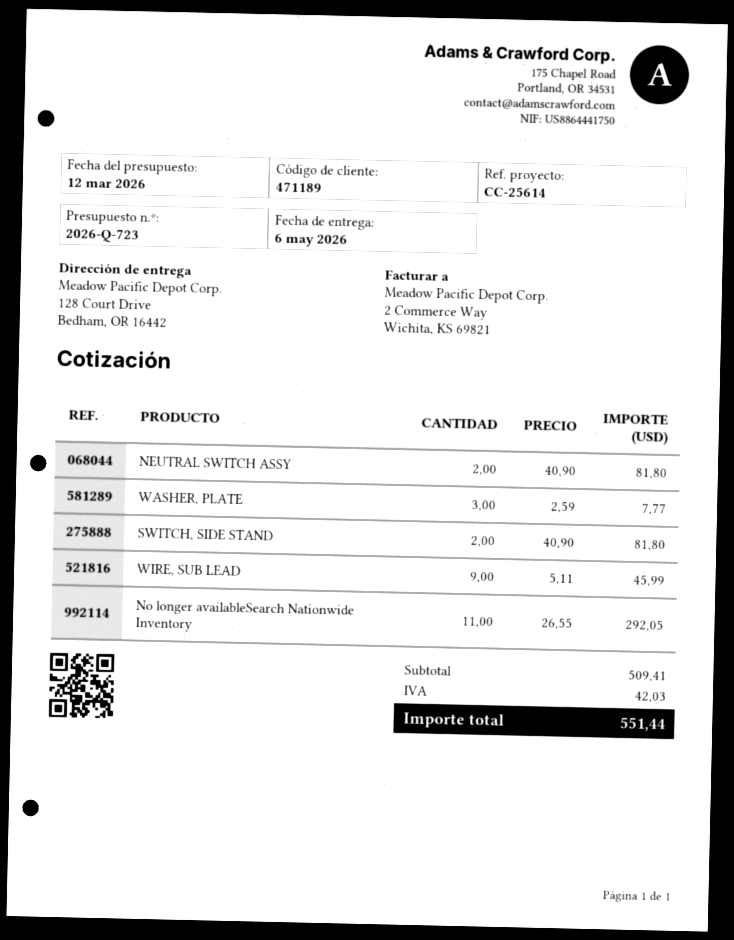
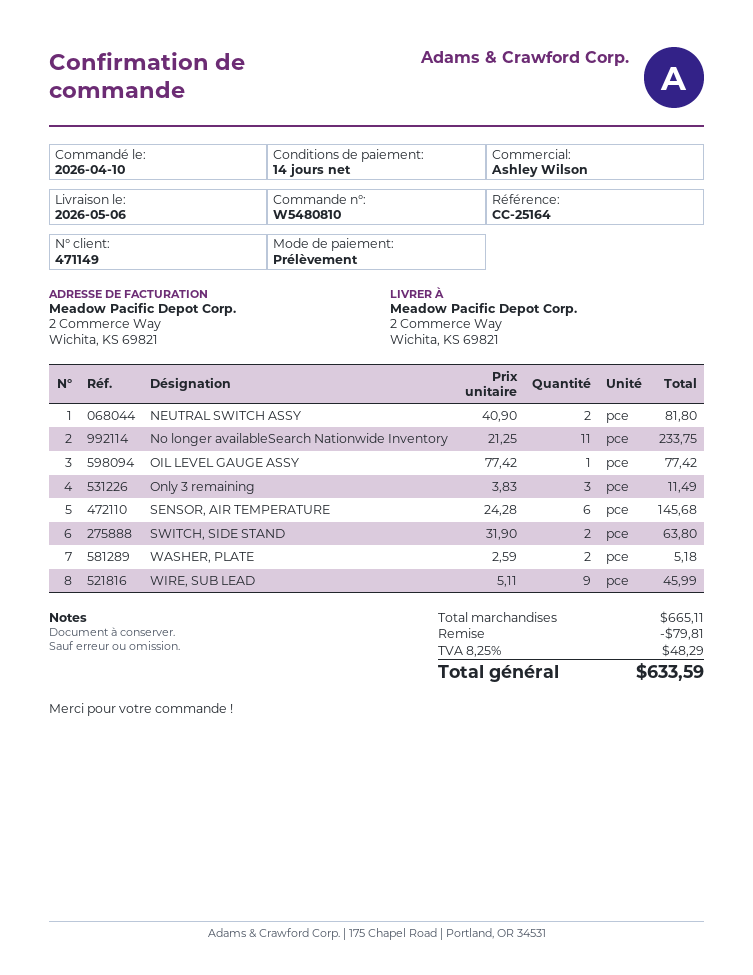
customer number: 471189 -> 471149
reference: CC-25614 -> CC-25164
ship to: 128 Court Drive, Bedham, OR 16442 -> 2 Commerce Way, Wichita, KS 69821
WASHER, PLATE: 3 x 2.59 = 7.77 -> 2 x 2.59 = 5.18
SWITCH, SIDE STAND: 2 x 40.90 = 81.80 -> 2 x 31.90 = 63.80
No longer availableSearch Nationwide Inventory: 11 x 26.55 = 292.05 -> 11 x 21.25 = 233.75
OIL LEVEL GAUGE ASSY: none -> 1 x 77.42 = 77.42
Only 3 remaining: none -> 3 x 3.83 = 11.49
SENSOR, AIR TEMPERATURE: none -> 6 x 24.28 = 145.68
subtotal: 509.41 -> 665.11
discount: none -> 79.81
tax: 42.03 -> 48.29
total: 551.44 -> 633.59

